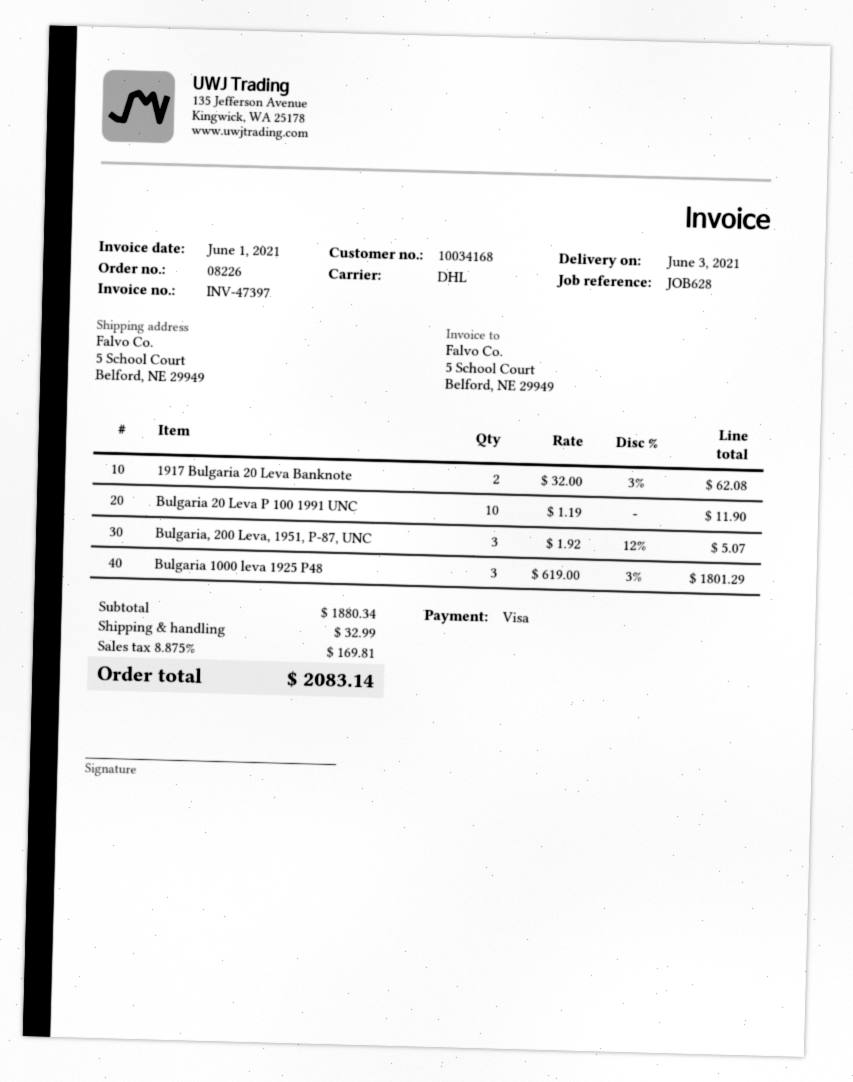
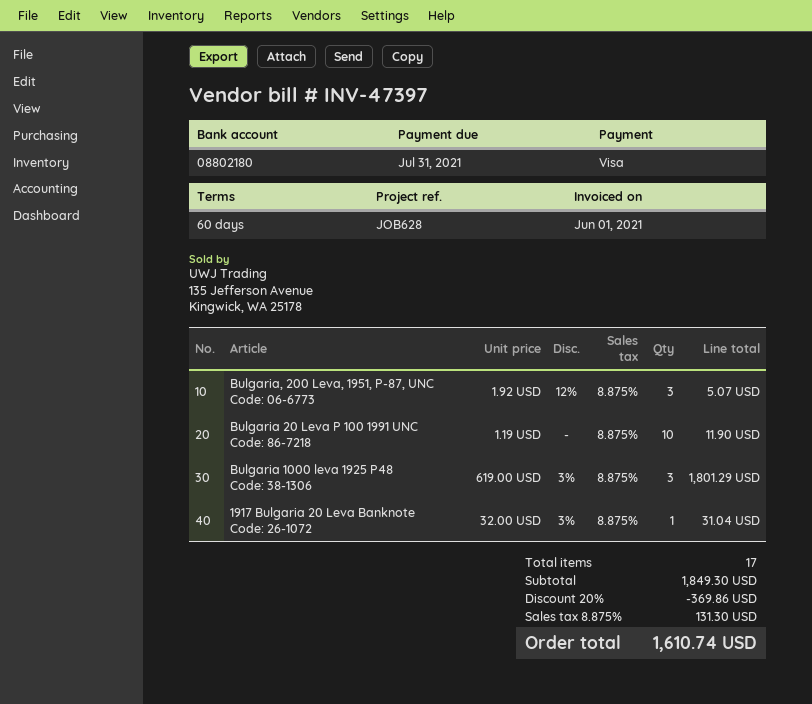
1917 Bulgaria 20 Leva Banknote: 2 x 32.00 - 3% = 62.08 -> 1 x 32.00 - 3% = 31.04
subtotal: 1880.34 -> 1849.30
discount: none -> 20% = 369.86
shipping: 32.99 -> none
tax: 8.875% = 169.81 -> 8.875% = 131.30
total: 2083.14 -> 1610.74

